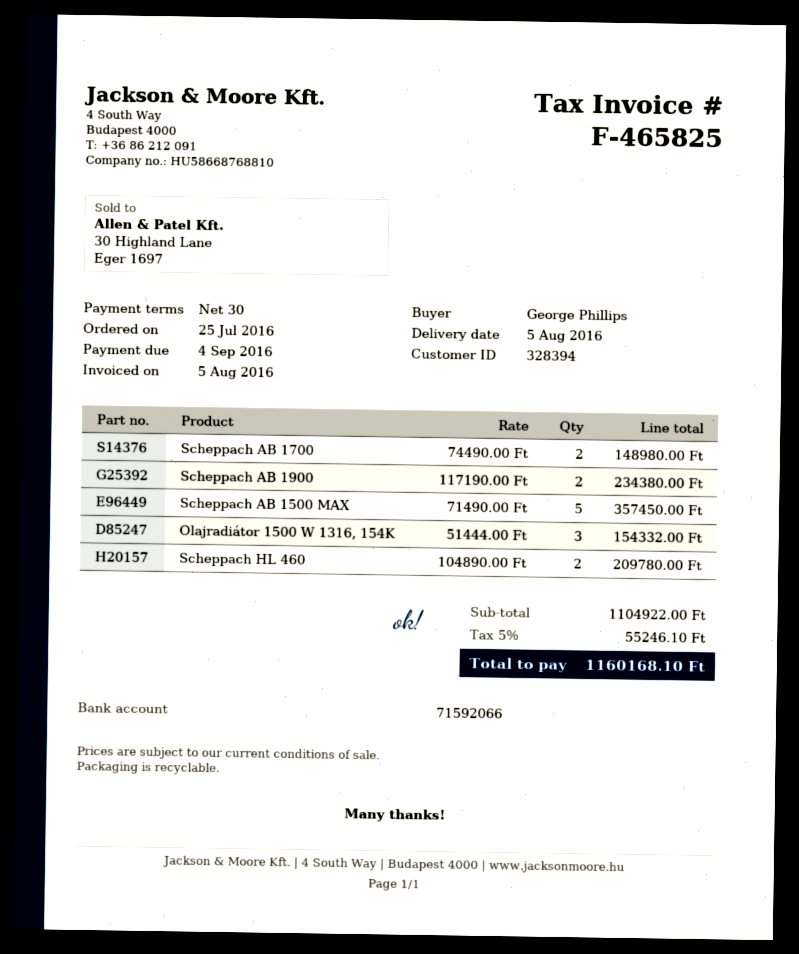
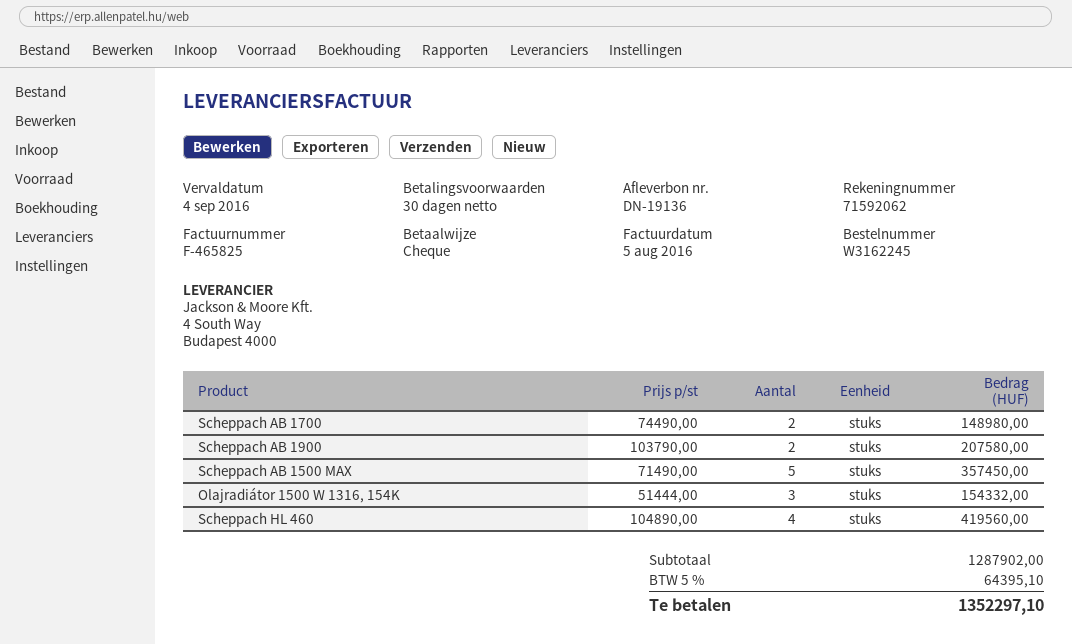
bank account: 71592066 -> 71592062
Scheppach AB 1900: 2 x 117190.00 = 234380.00 -> 2 x 103790.00 = 207580.00
Scheppach HL 460: 2 x 104890.00 = 209780.00 -> 4 x 104890.00 = 419560.00
subtotal: 1104922.00 -> 1287902.00
tax: 5% = 55246.10 -> 5% = 64395.10
total: 1160168.10 -> 1352297.10

